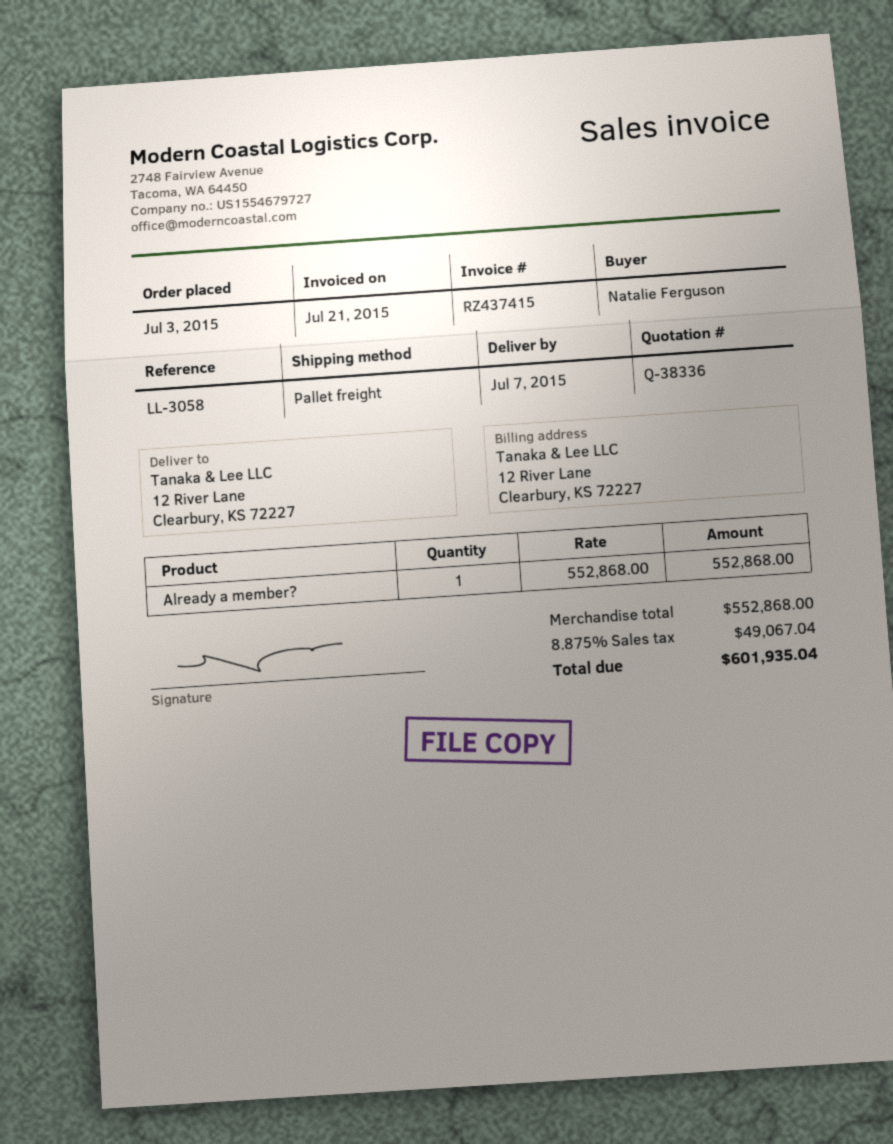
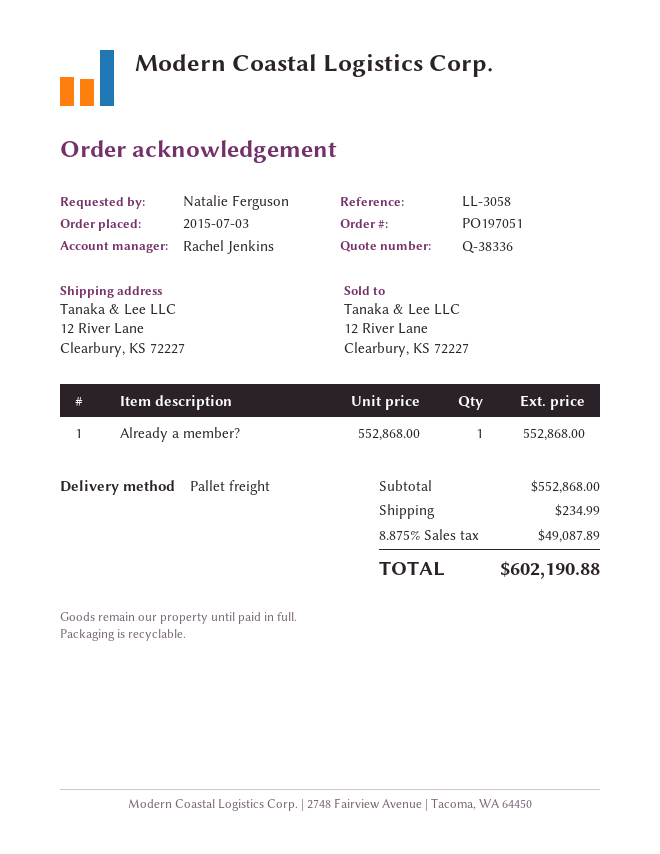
shipping: none -> 234.99
tax: 8.875% = 49067.04 -> 8.875% = 49087.89
total: 601935.04 -> 602190.88

